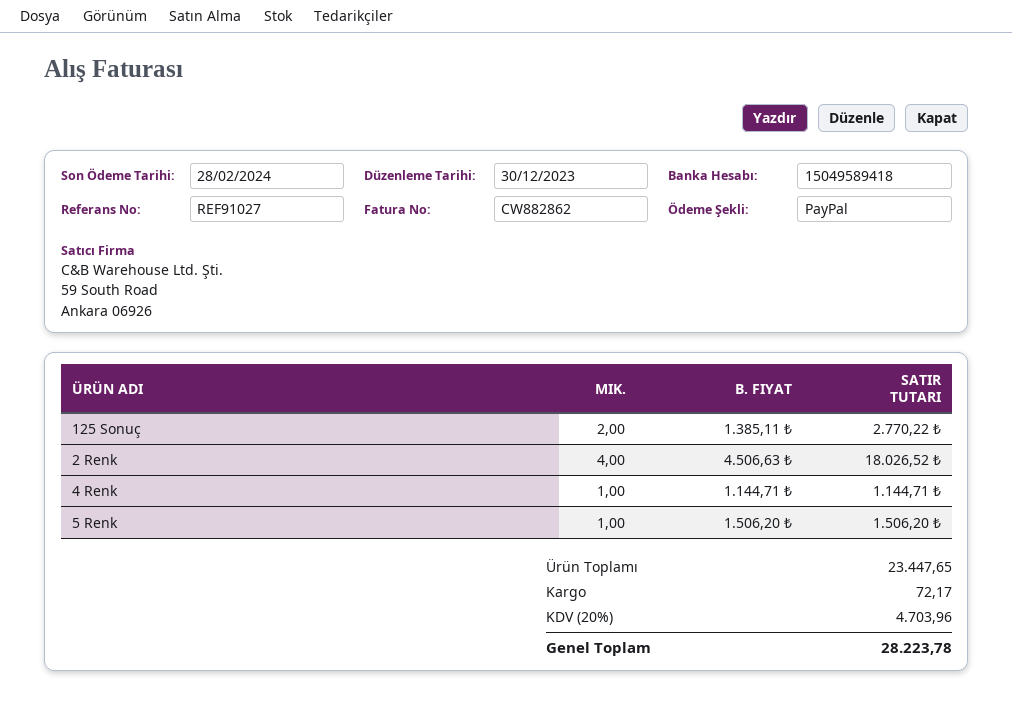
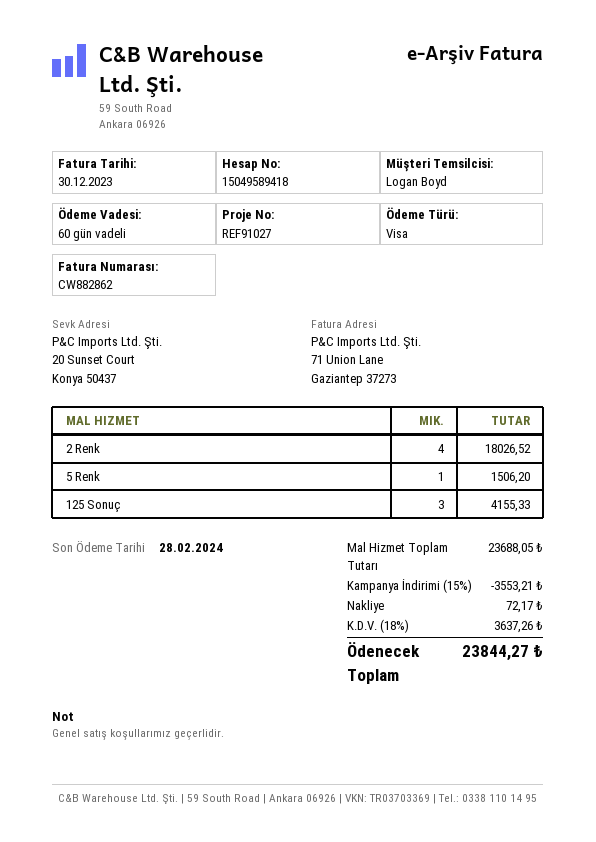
payment method: PayPal -> Visa
125 Sonuç: 2 for 2770.22 -> 3 for 4155.33
4 Renk: 1 for 1144.71 -> none
subtotal: 23447.65 -> 23688.05
discount: none -> 15% = 3553.21
tax: 20% = 4703.96 -> 18% = 3637.26
total: 28223.78 -> 23844.27

